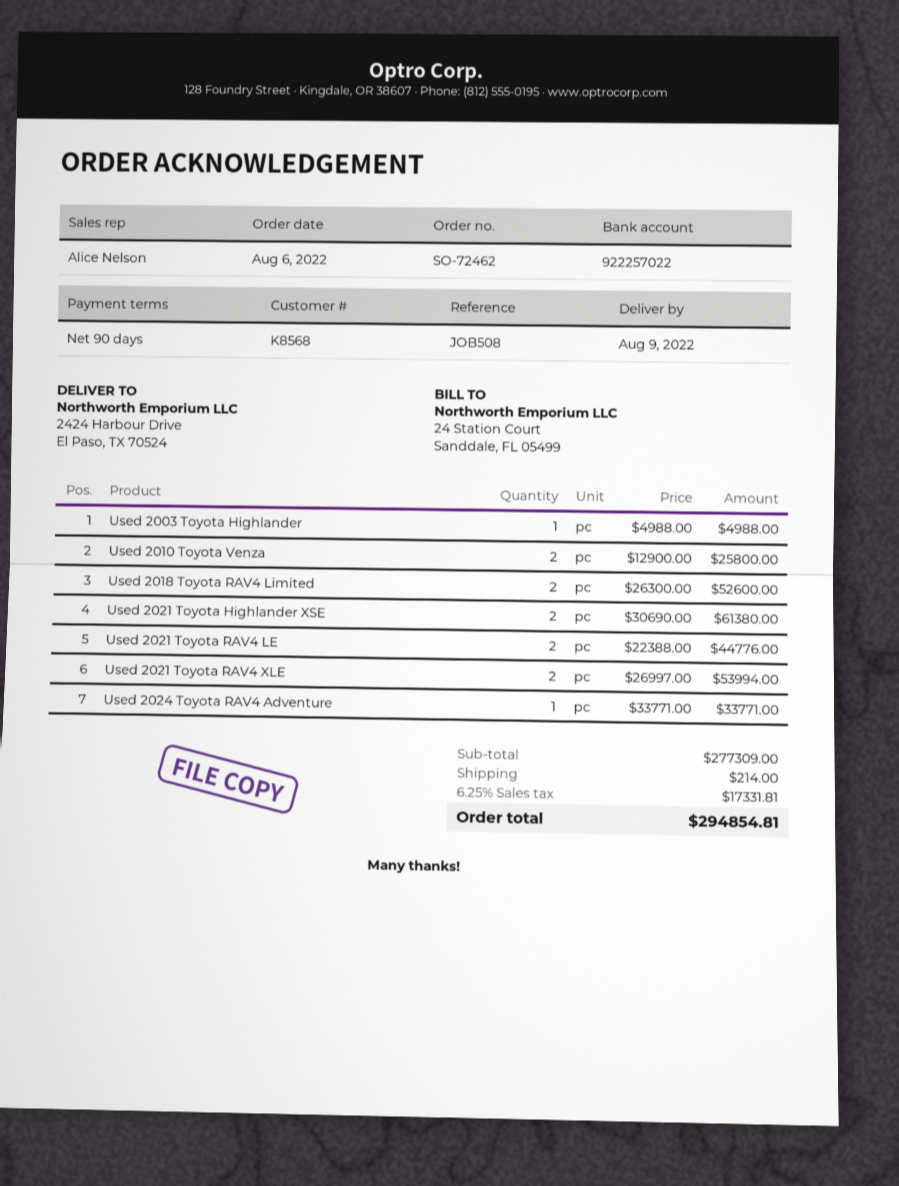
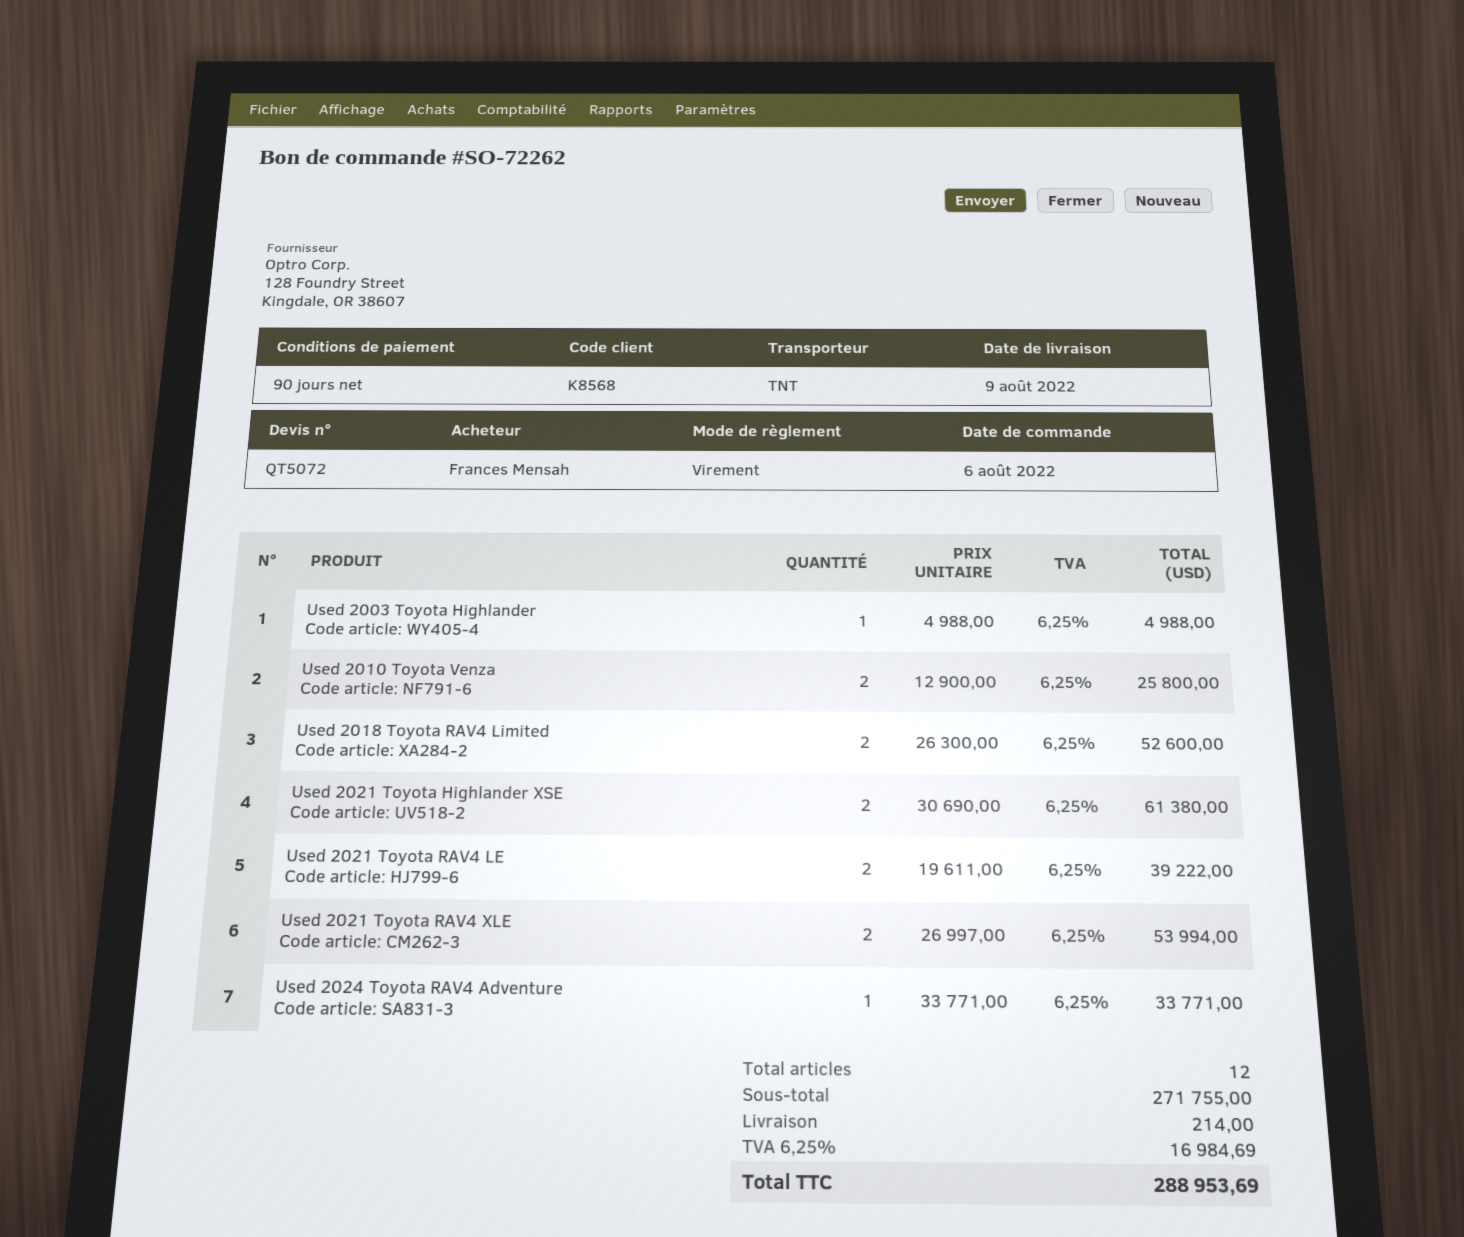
order number: SO-72462 -> SO-72262
Used 2021 Toyota RAV4 LE: 2 x 22388.00 = 44776.00 -> 2 x 19611.00 = 39222.00
subtotal: 277309.00 -> 271755.00
tax: 6.25% = 17331.81 -> 6.25% = 16984.69
total: 294854.81 -> 288953.69

